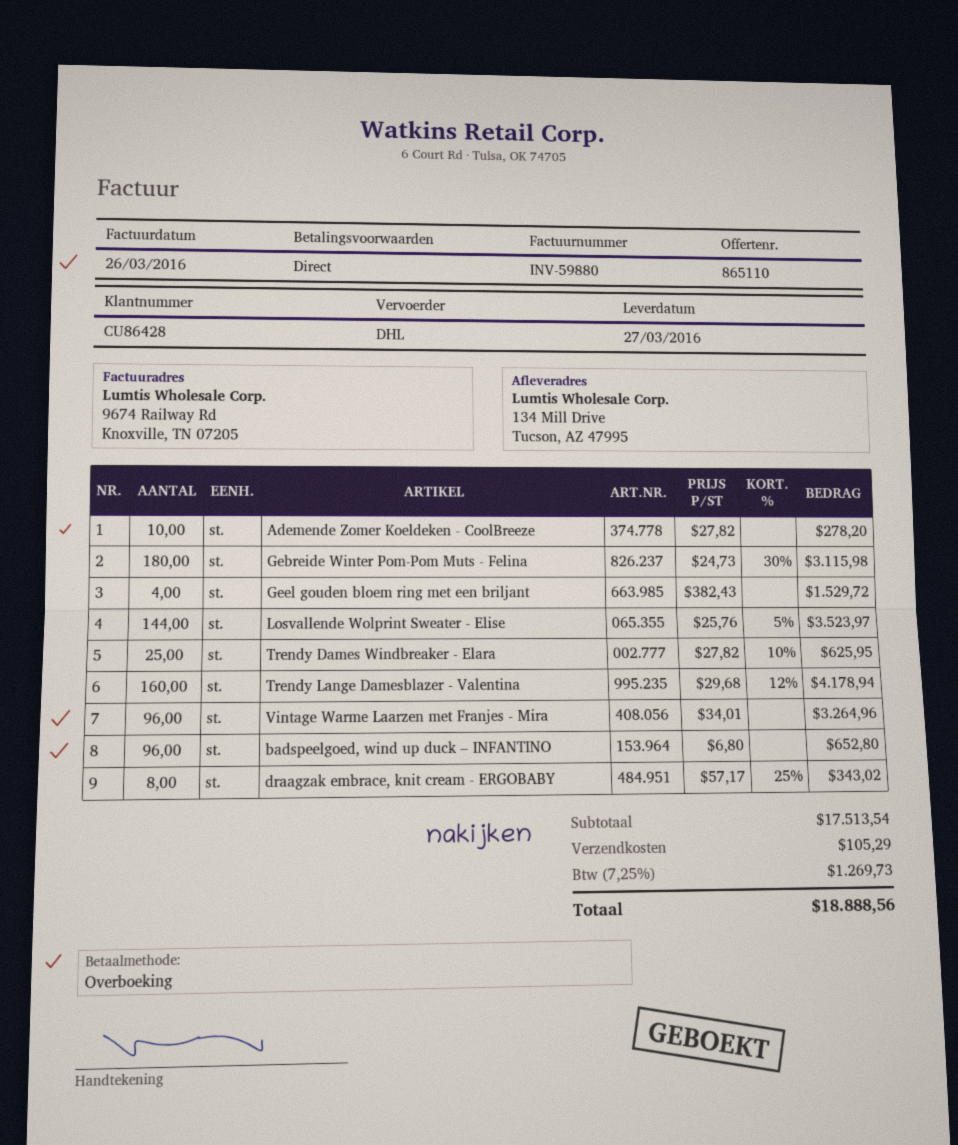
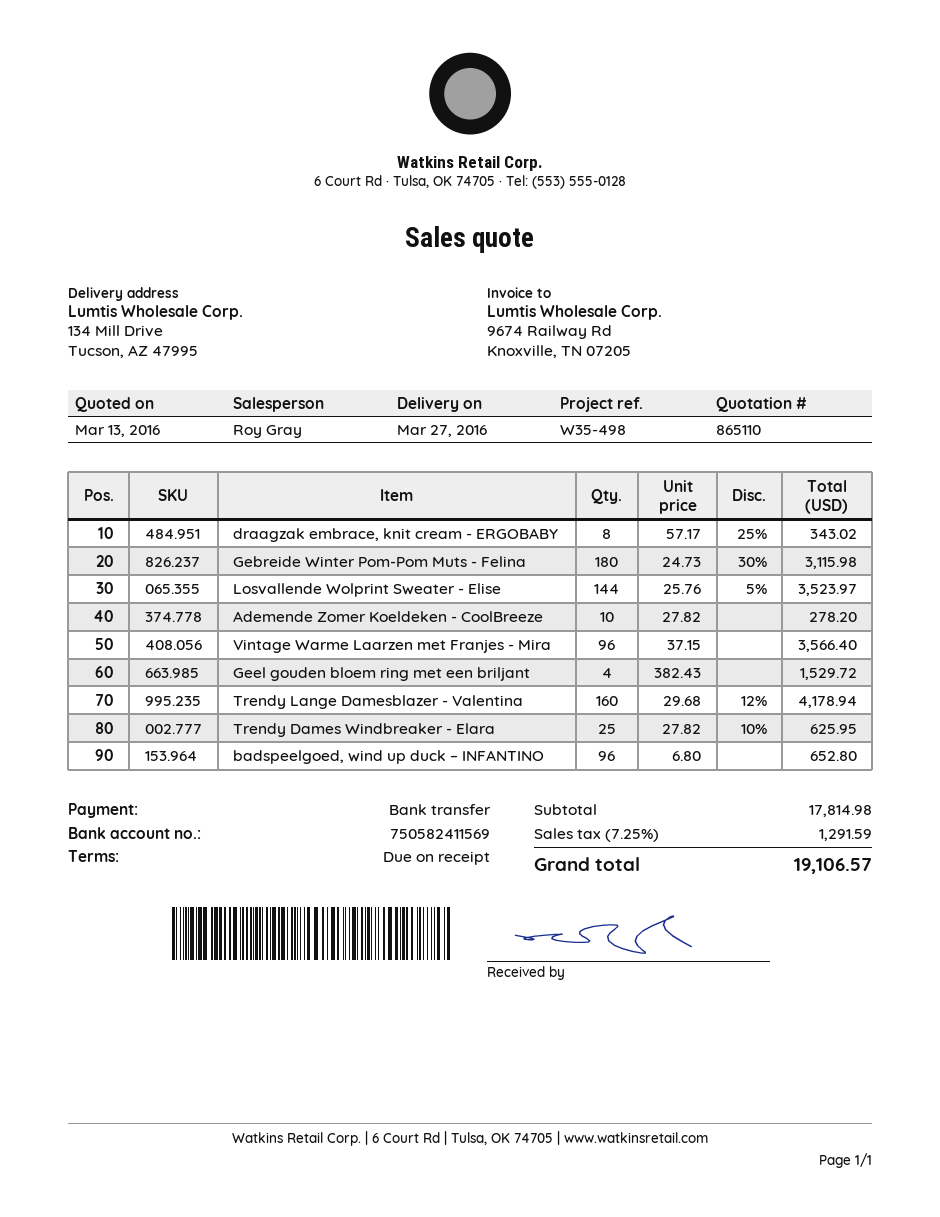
Vintage Warme Laarzen met Franjes - Mira: 96 x 34.01 = 3264.96 -> 96 x 37.15 = 3566.40
subtotal: 17513.54 -> 17814.98
shipping: 105.29 -> none
tax: 7.25% = 1269.73 -> 7.25% = 1291.59
total: 18888.56 -> 19106.57

